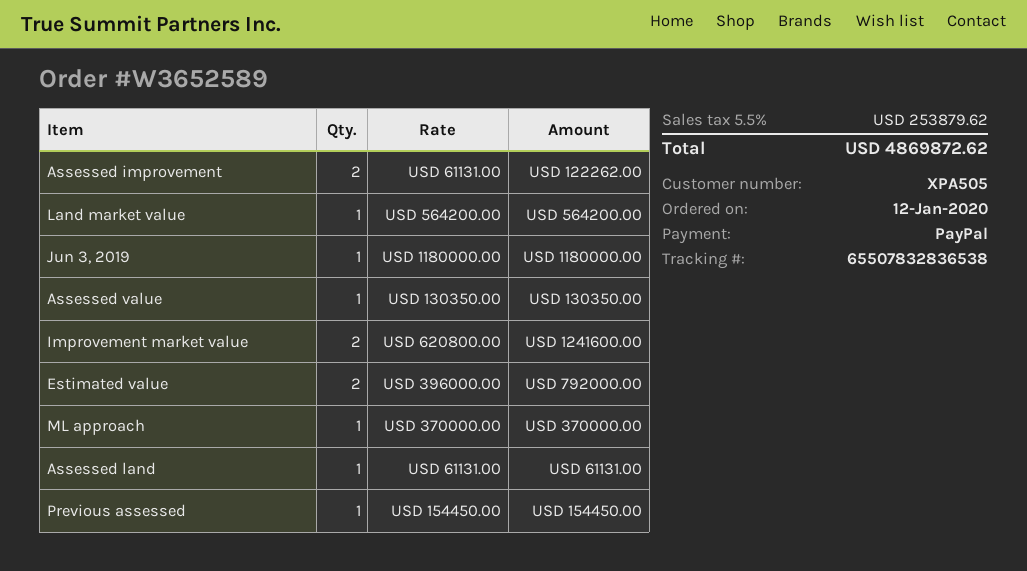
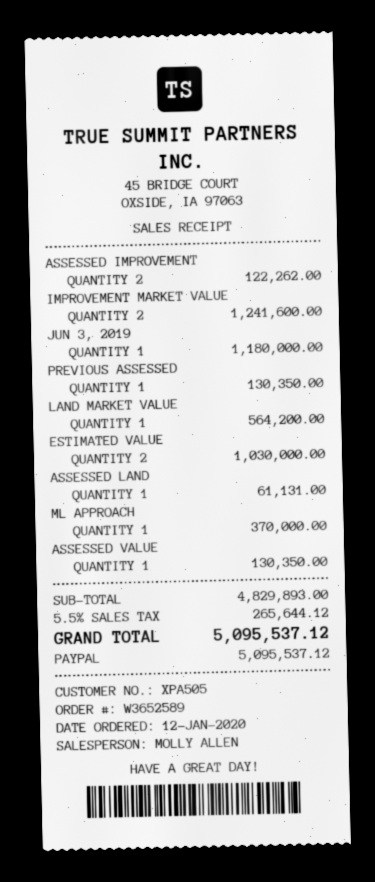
Estimated value: 2 for 792000.00 -> 2 for 1030000.00
Previous assessed: 1 for 154450.00 -> 1 for 130350.00
tax: 5.5% = 253879.62 -> 5.5% = 265644.12
total: 4869872.62 -> 5095537.12

